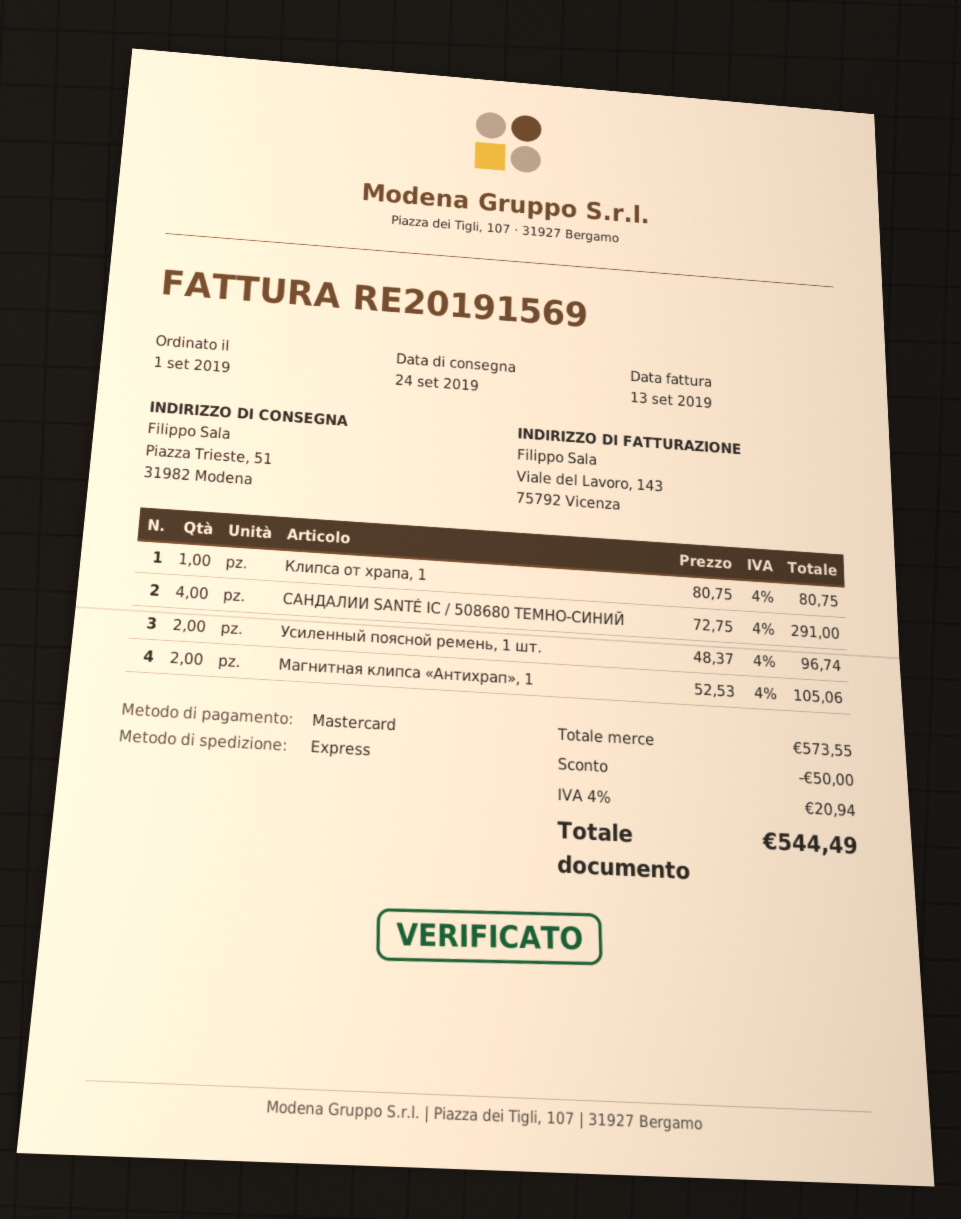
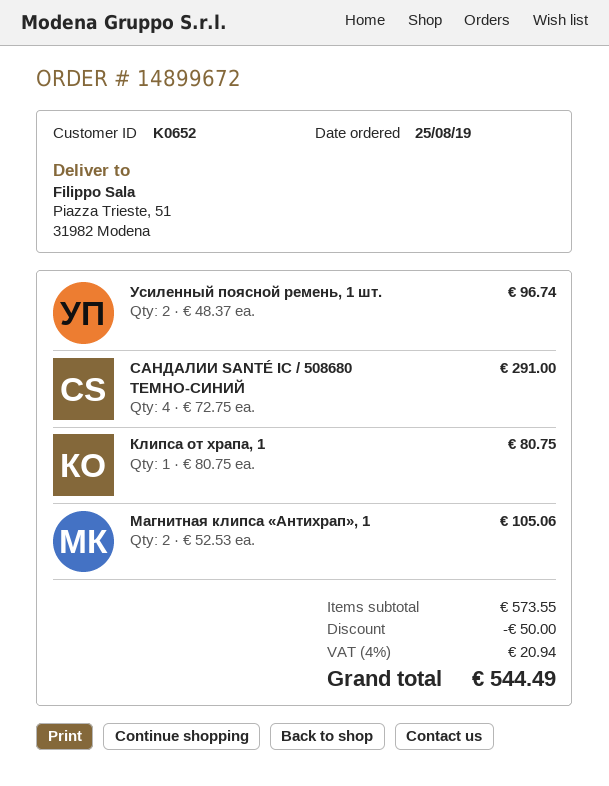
order date: 2019-09-01 -> 2019-08-25

